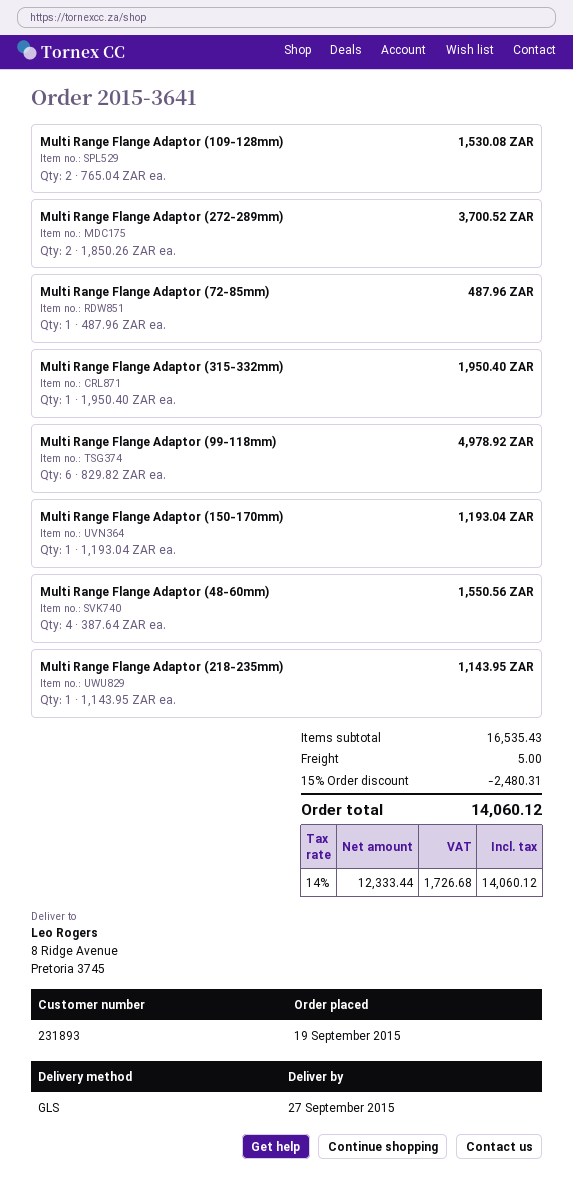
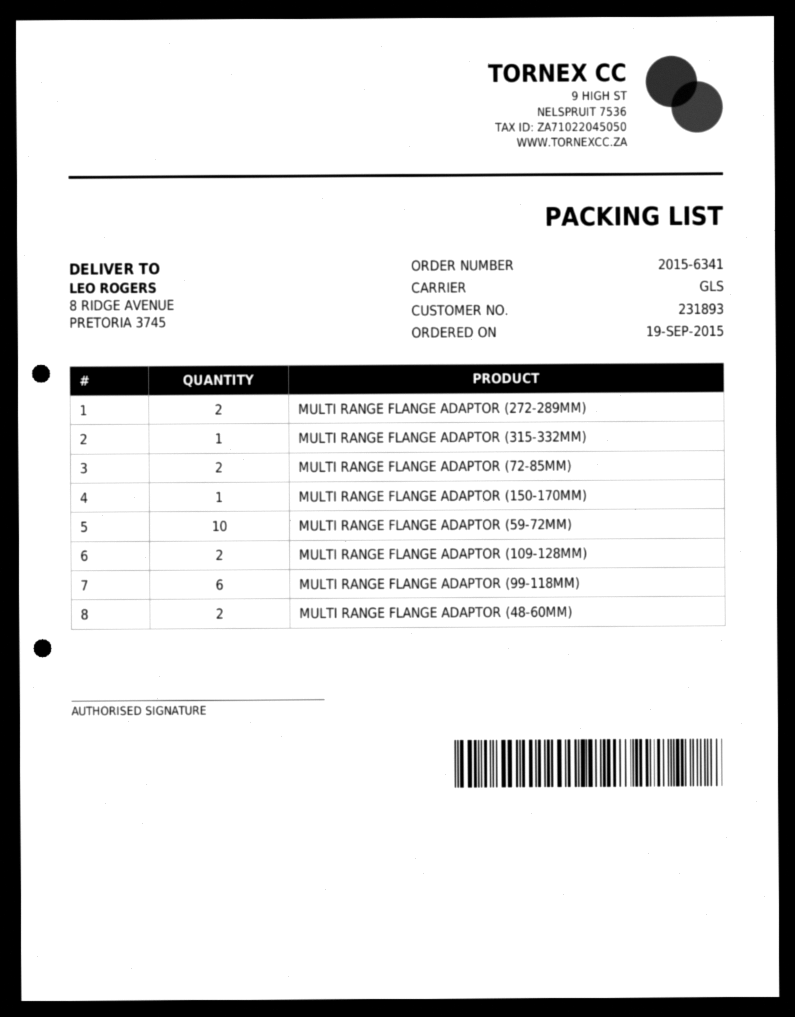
order number: 2015-3641 -> 2015-6341
Multi Range Flange Adaptor (72-85mm): 1 -> 2
Multi Range Flange Adaptor (48-60mm): 4 -> 2
Multi Range Flange Adaptor (218-235mm): 1 -> none
MULTI RANGE FLANGE ADAPTOR (59-72MM): none -> 10

